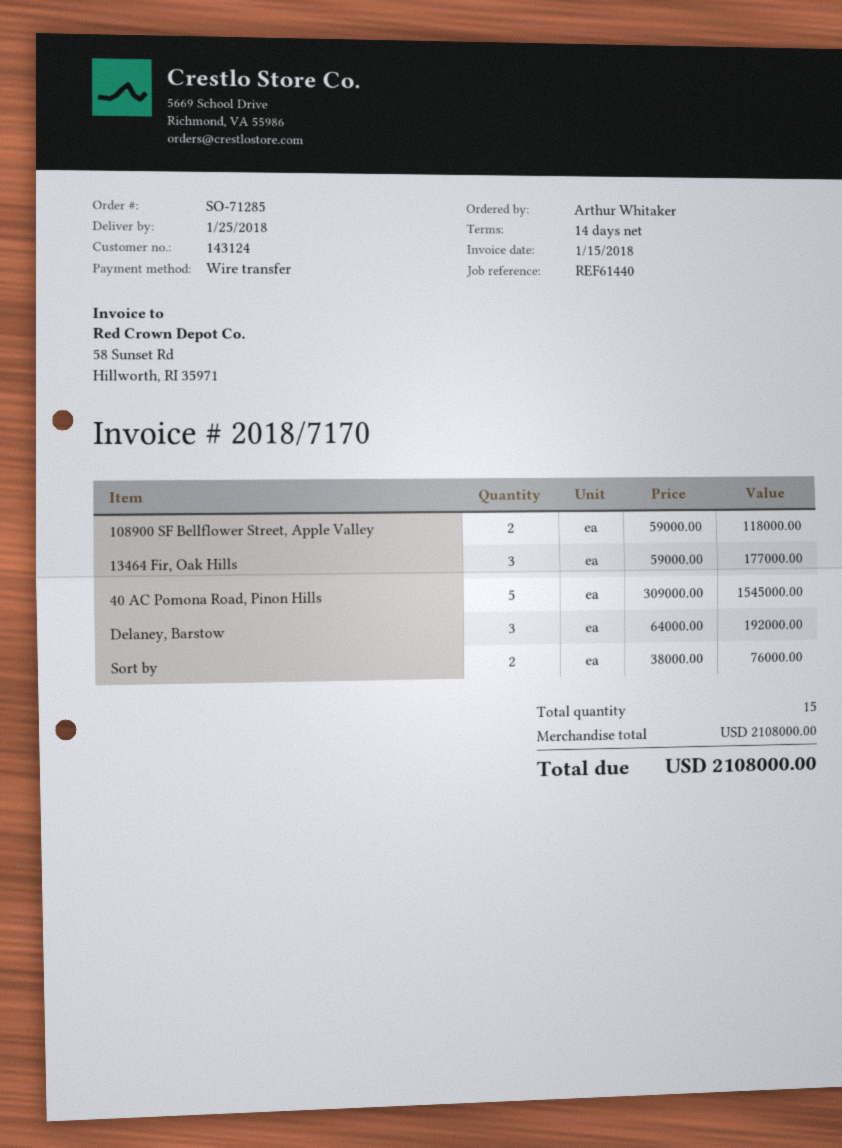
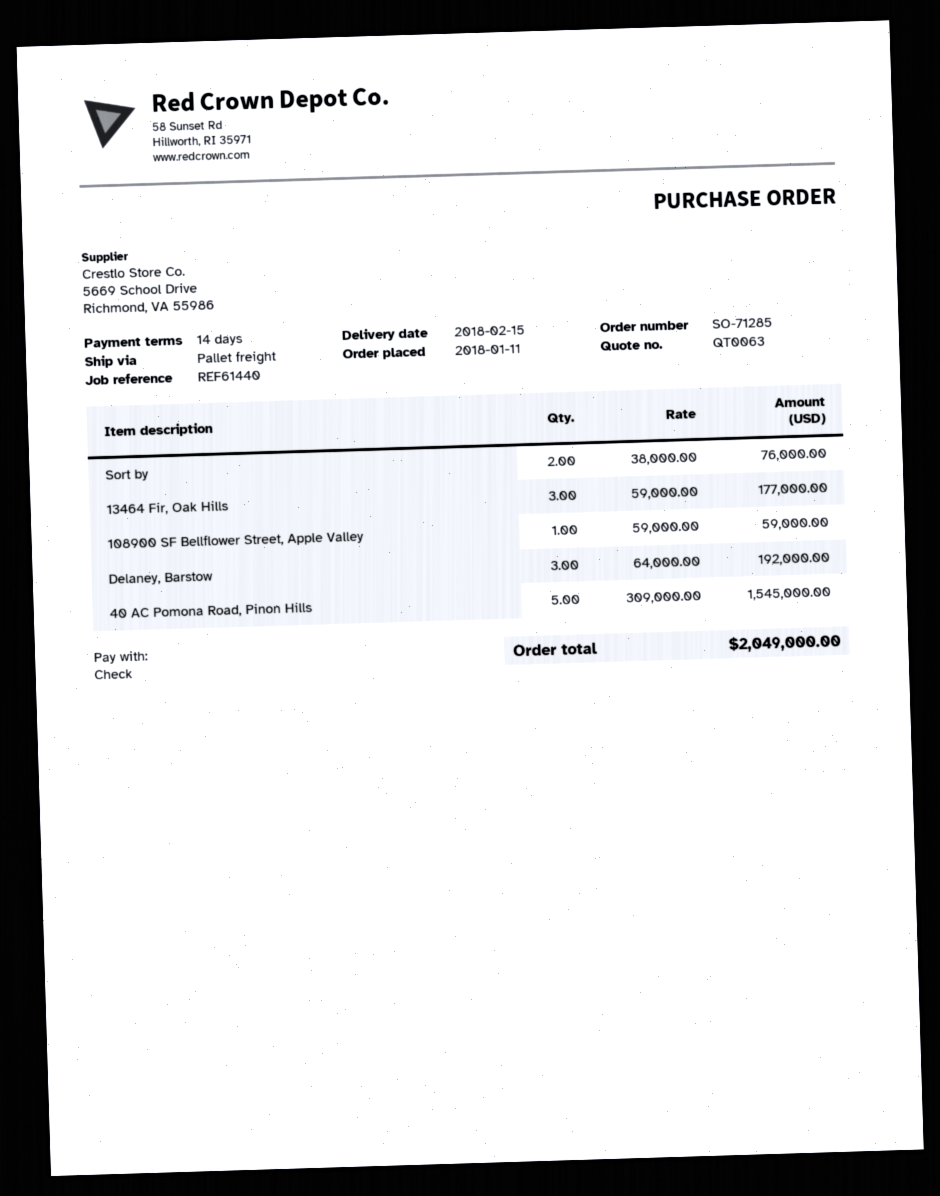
delivery date: 2018-01-25 -> 2018-02-15
payment method: bank transfer -> cheque
108900 SF Bellflower Street, Apple Valley: 2 x 59000.00 = 118000.00 -> 1 x 59000.00 = 59000.00
total: 2108000.00 -> 2049000.00

